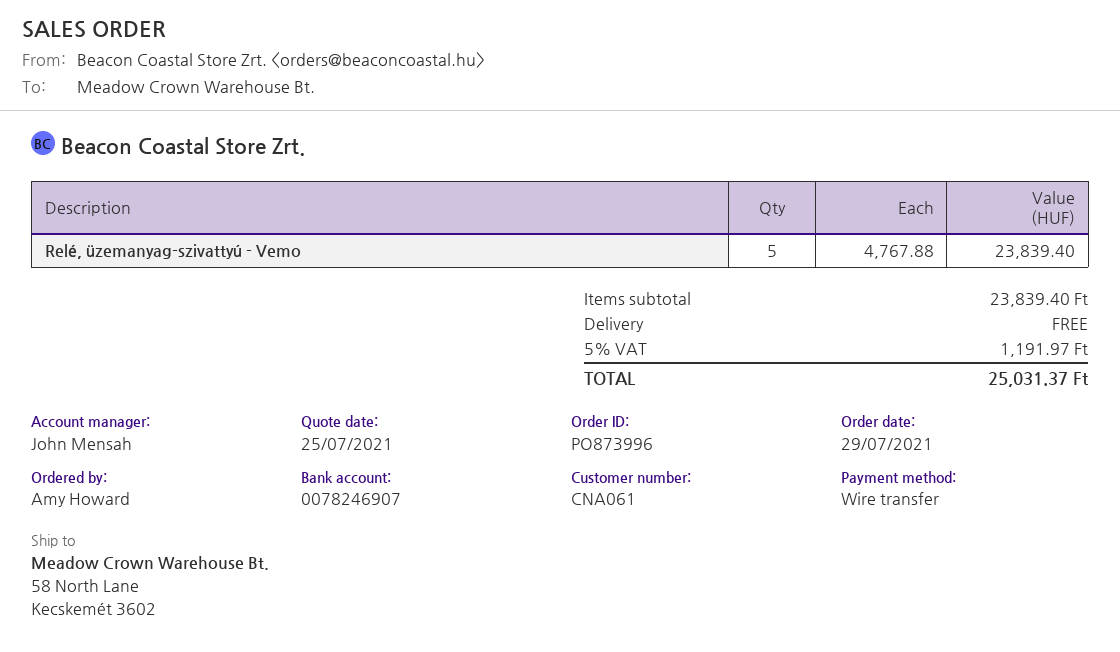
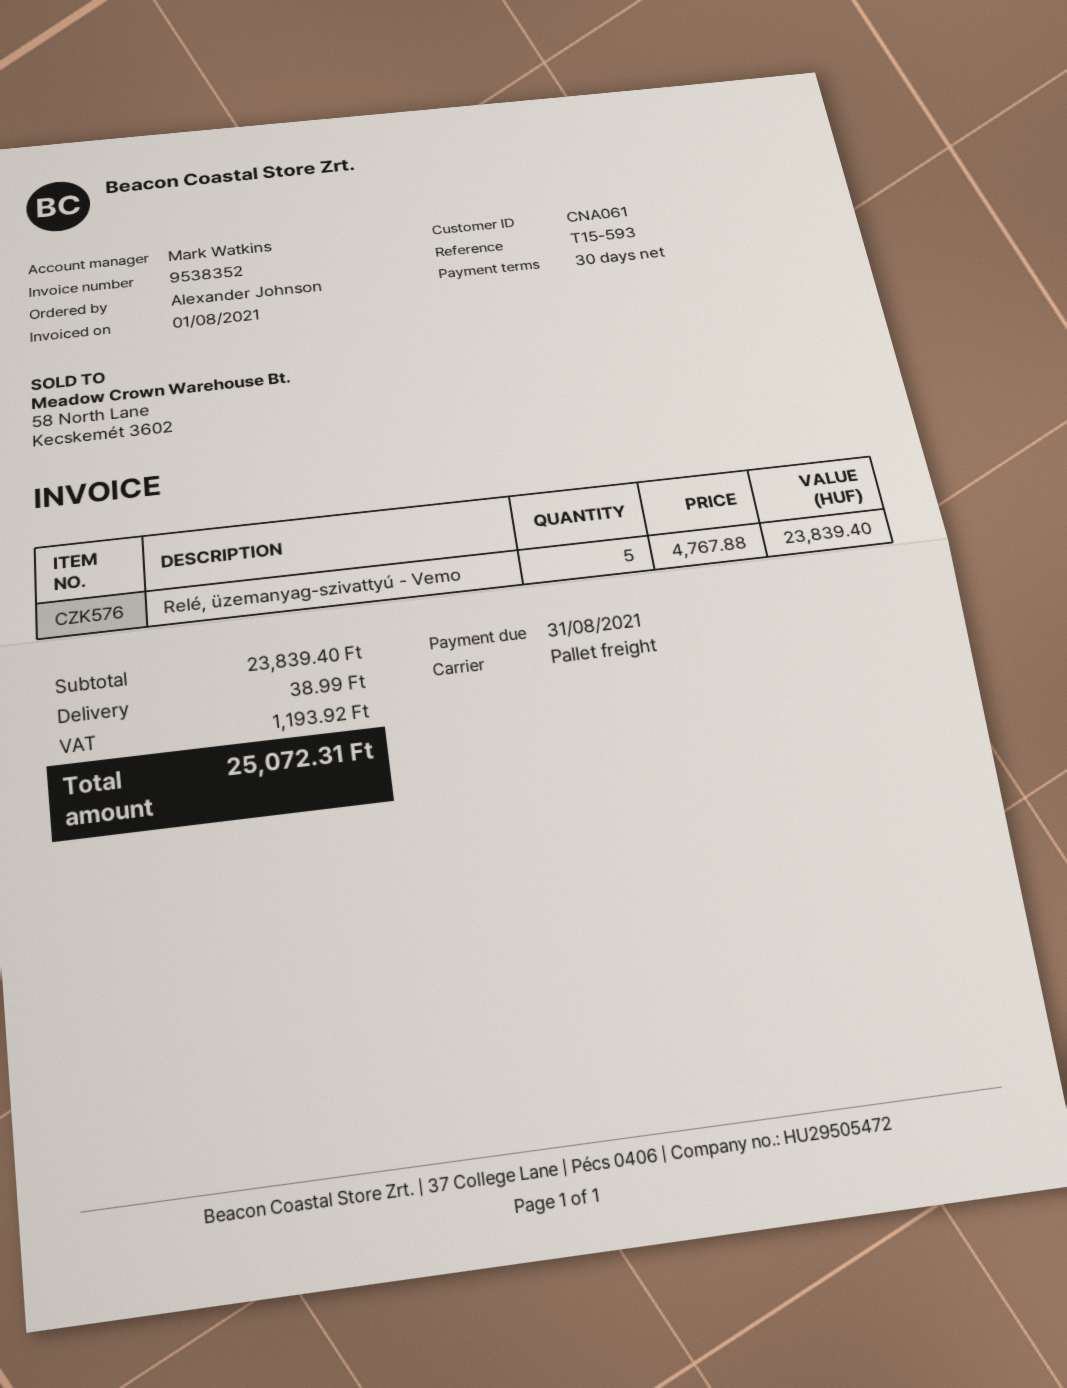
ordered by: Amy Howard -> Alexander Johnson
sales rep: John Mensah -> Mark Watkins
shipping: 0.00 -> 38.99
tax: 1191.97 -> 1193.92
total: 25031.37 -> 25072.31

